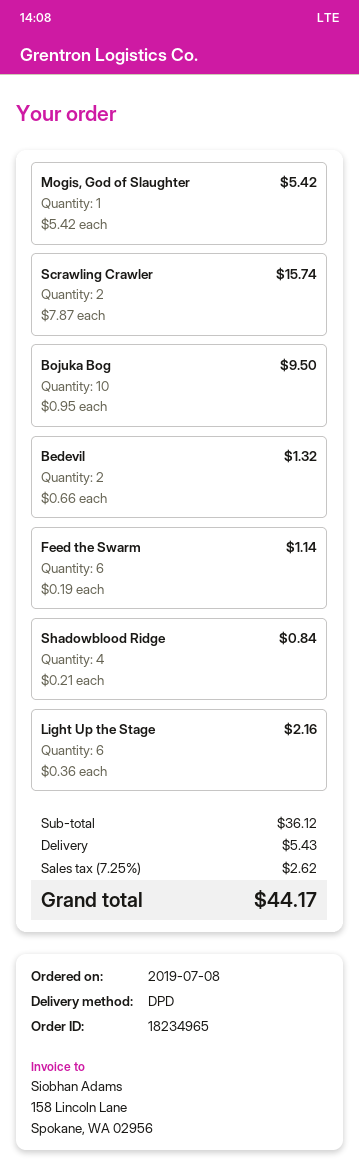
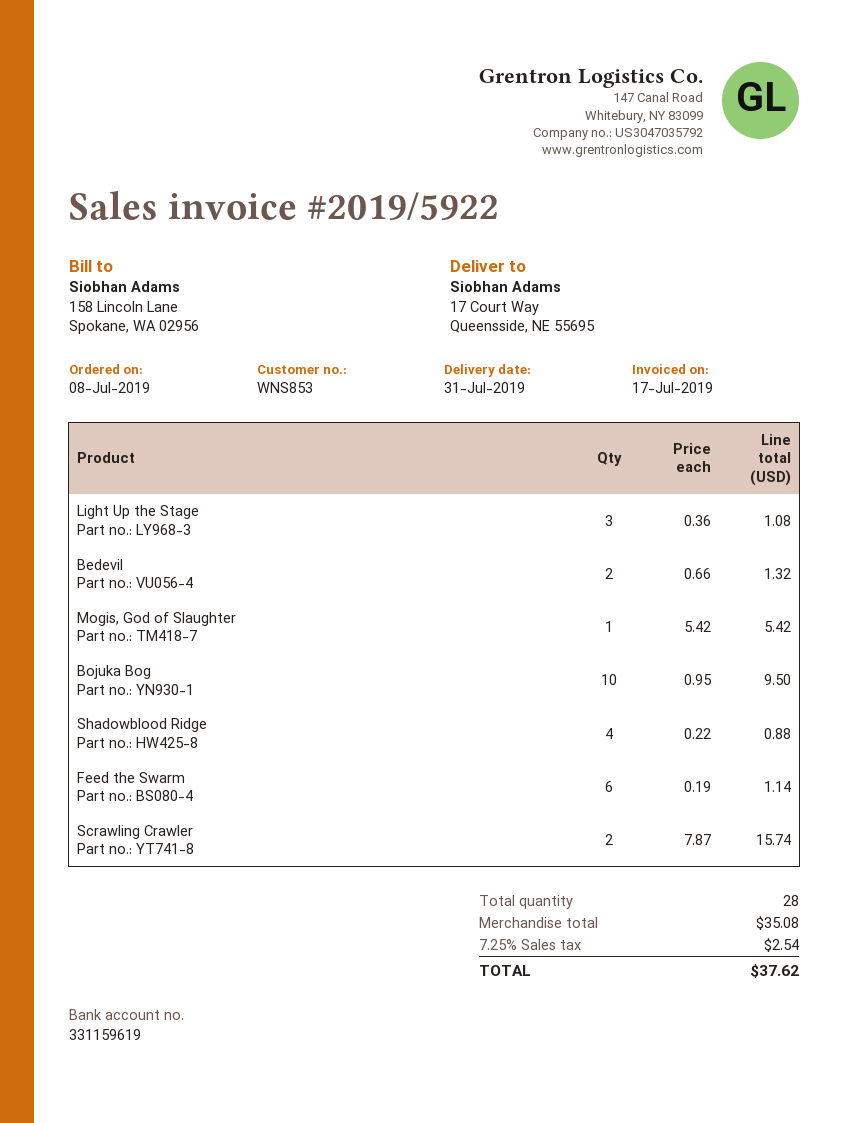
Shadowblood Ridge: 4 x 0.21 = 0.84 -> 4 x 0.22 = 0.88
Light Up the Stage: 6 x 0.36 = 2.16 -> 3 x 0.36 = 1.08
subtotal: 36.12 -> 35.08
shipping: 5.43 -> none
tax: 7.25% = 2.62 -> 7.25% = 2.54
total: 44.17 -> 37.62

